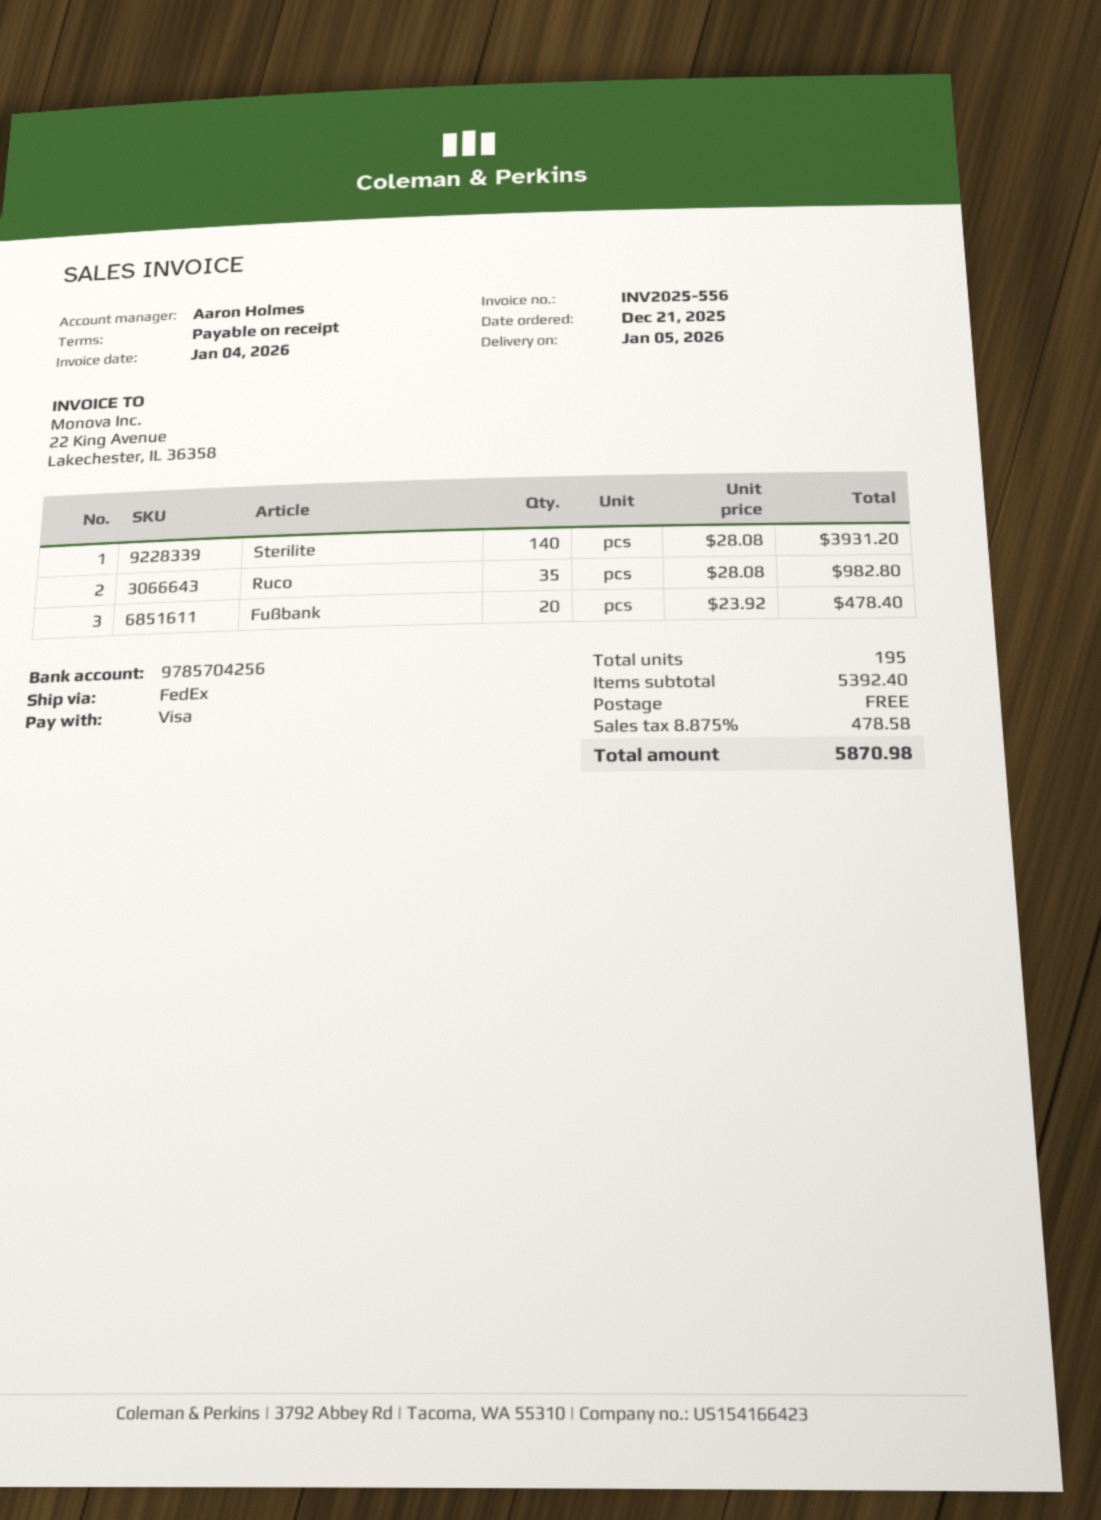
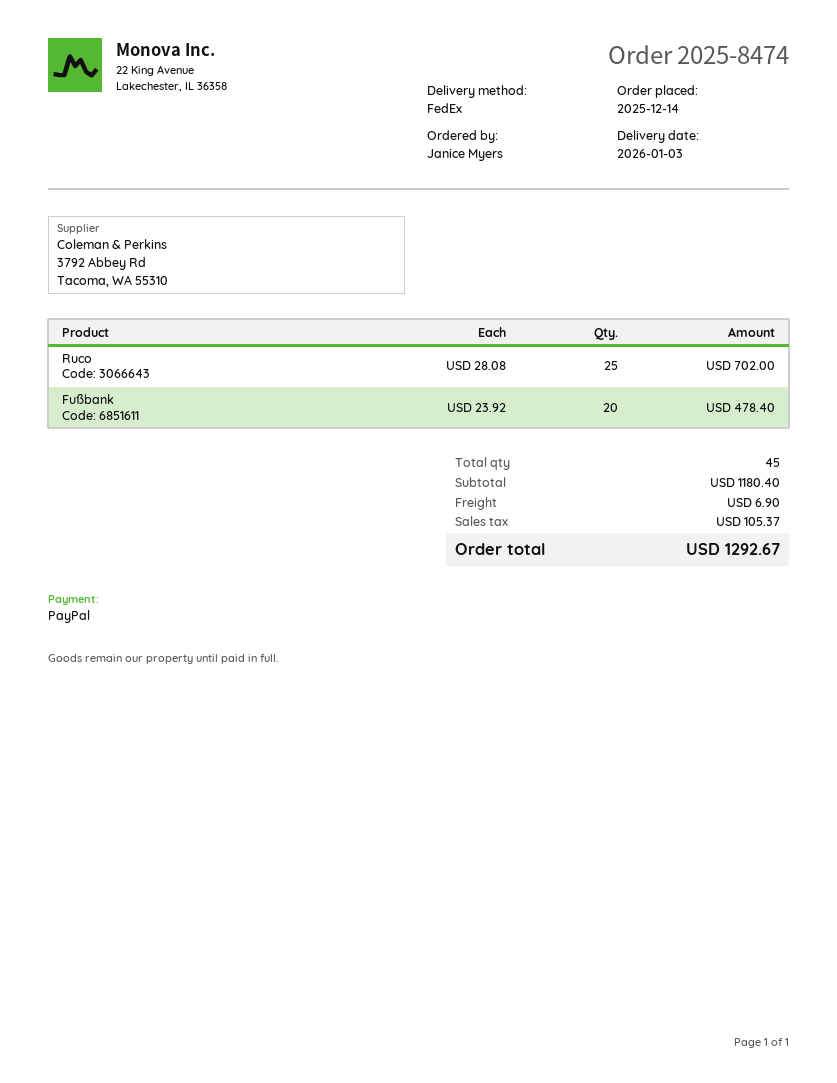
order date: 2025-12-21 -> 2025-12-14
delivery date: 2026-01-05 -> 2026-01-03
payment method: Visa -> PayPal
Sterilite: 140 x 28.08 = 3931.20 -> none
Ruco: 35 x 28.08 = 982.80 -> 25 x 28.08 = 702.00
total quantity: 195 -> 45
subtotal: 5392.40 -> 1180.40
shipping: 0.00 -> 6.90
tax: 478.58 -> 105.37
total: 5870.98 -> 1292.67

